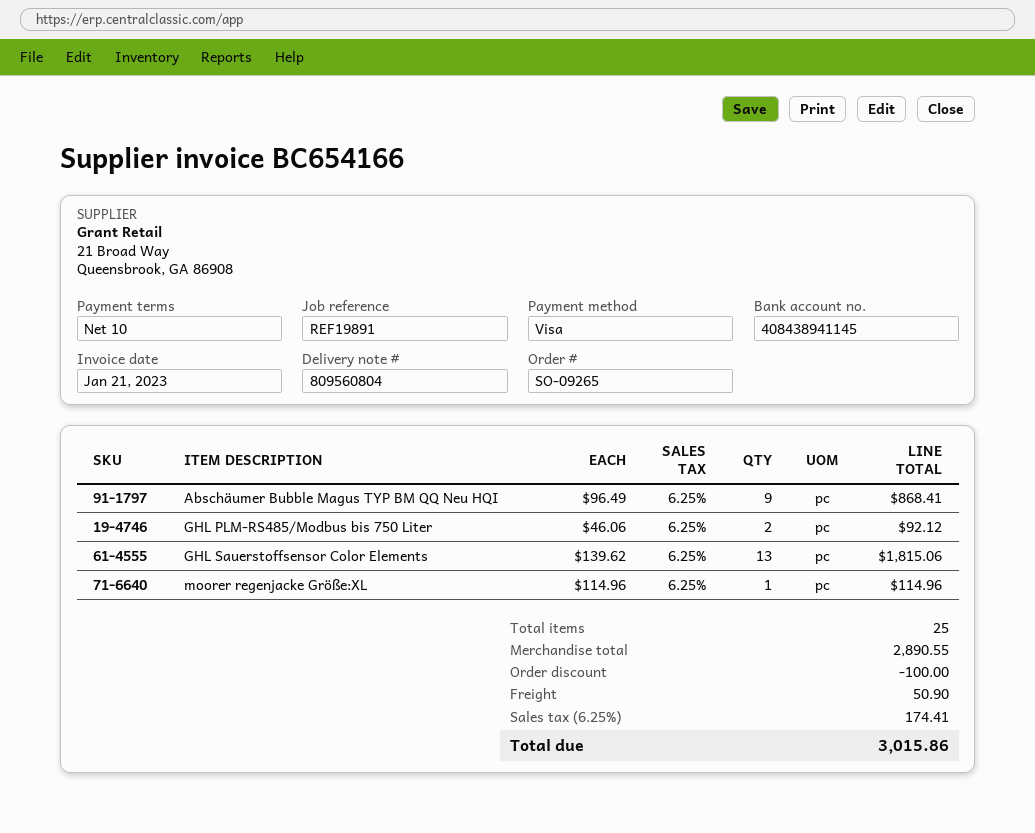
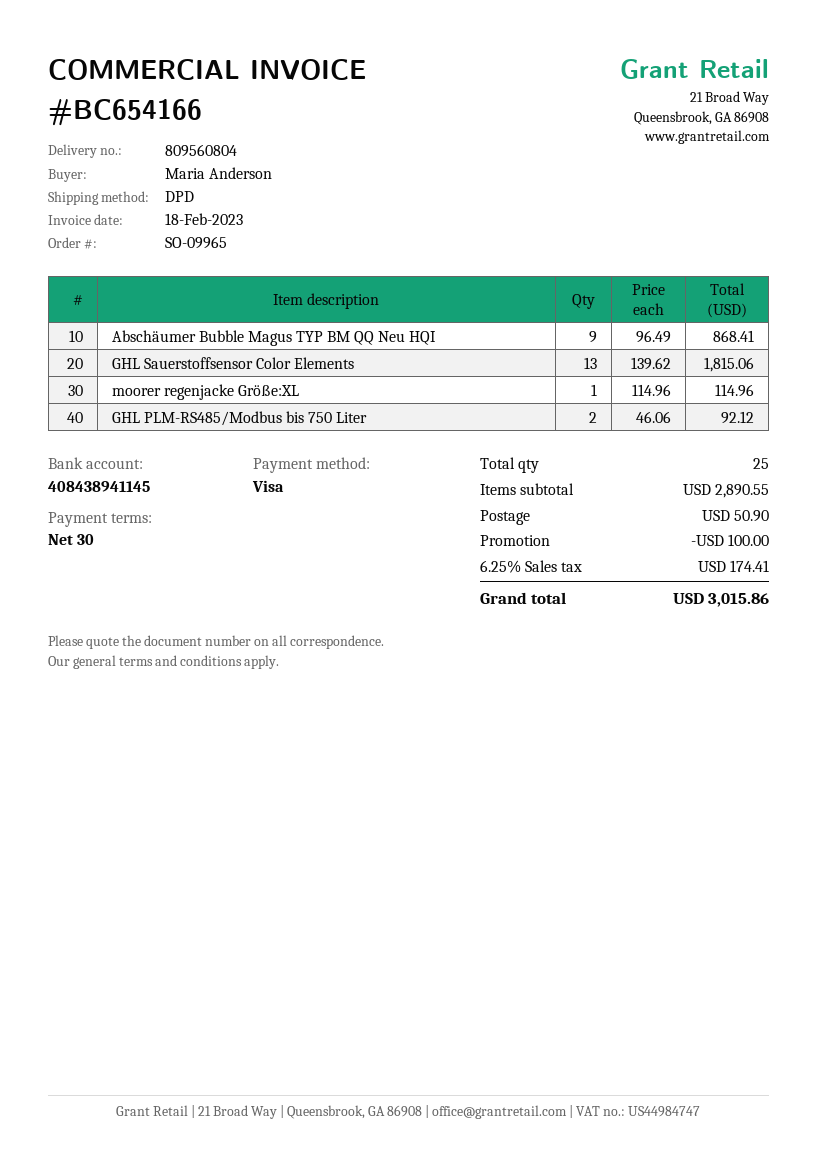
order number: SO-09265 -> SO-09965
invoice date: 2023-01-21 -> 2023-02-18
payment terms: 10 days -> 30 days

